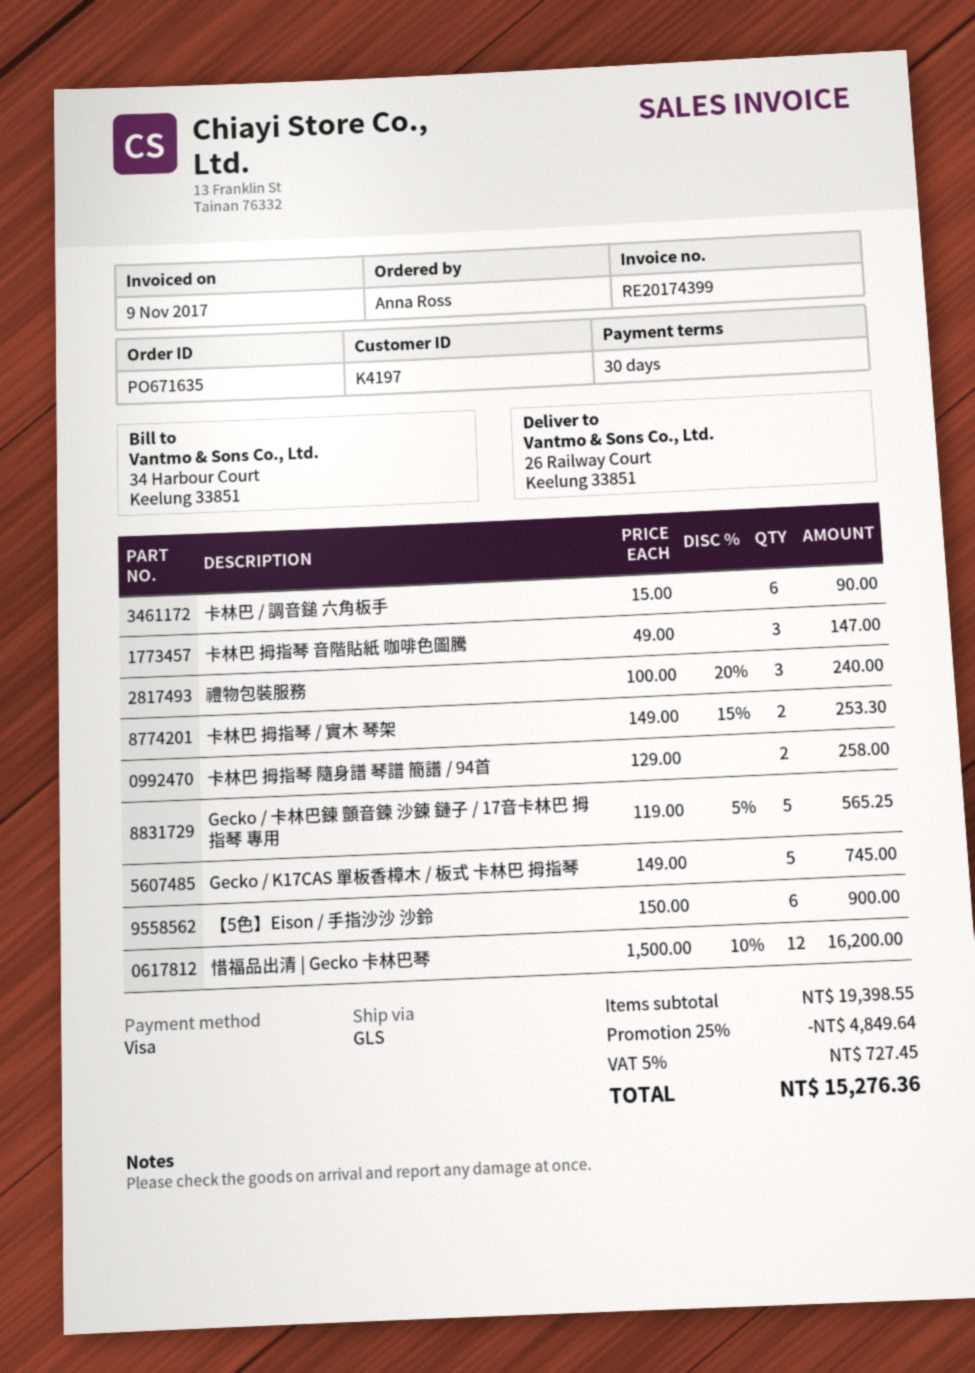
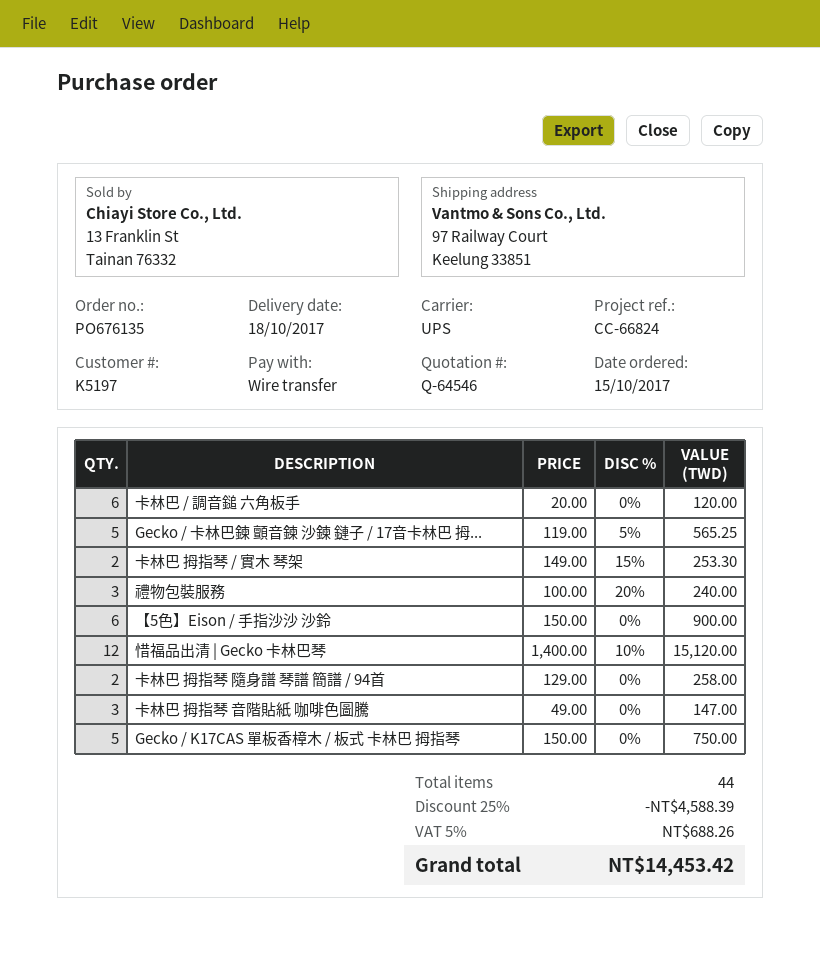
order number: PO671635 -> PO676135
customer number: K4197 -> K5197
payment method: Visa -> bank transfer
shipping method: GLS -> UPS
ship to: 26 Railway Court, Keelung 33851 -> 97 Railway Court, Keelung 33851
卡林巴 / 調音鎚 六角板手: 6 x 15.00 = 90.00 -> 6 x 20.00 = 120.00
Gecko / K17CAS 單板香樟木 / 板式 卡林巴 拇指琴: 5 x 149.00 = 745.00 -> 5 x 150.00 = 750.00
惜福品出清 | Gecko 卡林巴琴: 12 x 1500.00 - 10% = 16200.00 -> 12 x 1400.00 - 10% = 15120.00
discount: 25% = 4849.64 -> 25% = 4588.39
tax: 5% = 727.45 -> 5% = 688.26
total: 15276.36 -> 14453.42

